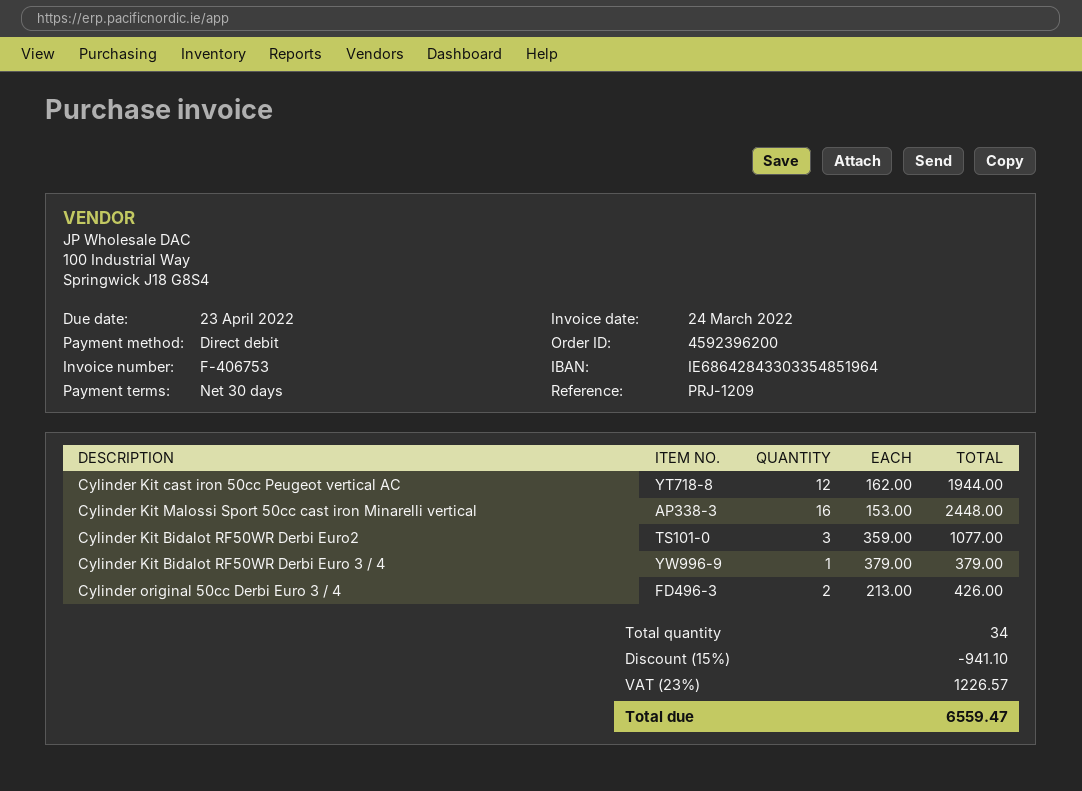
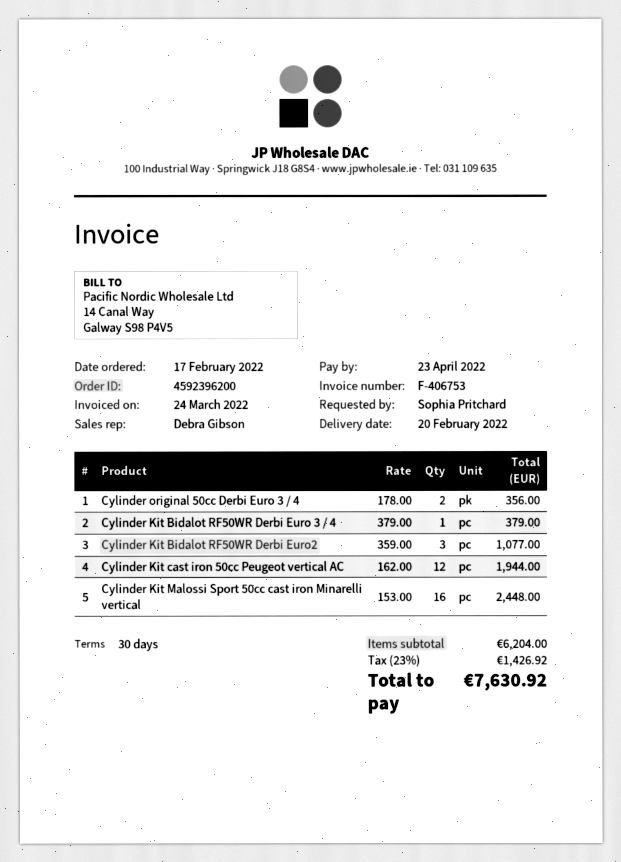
Cylinder original 50cc Derbi Euro 3 / 4: 2 x 213.00 = 426.00 -> 2 x 178.00 = 356.00
discount: 15% = 941.10 -> none
tax: 23% = 1226.57 -> 23% = 1426.92
total: 6559.47 -> 7630.92

